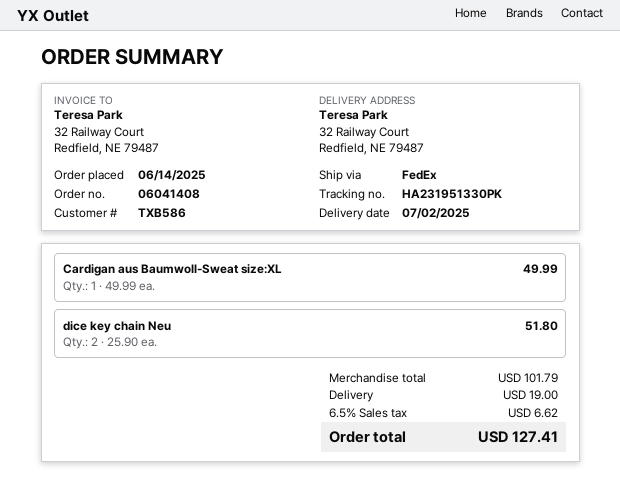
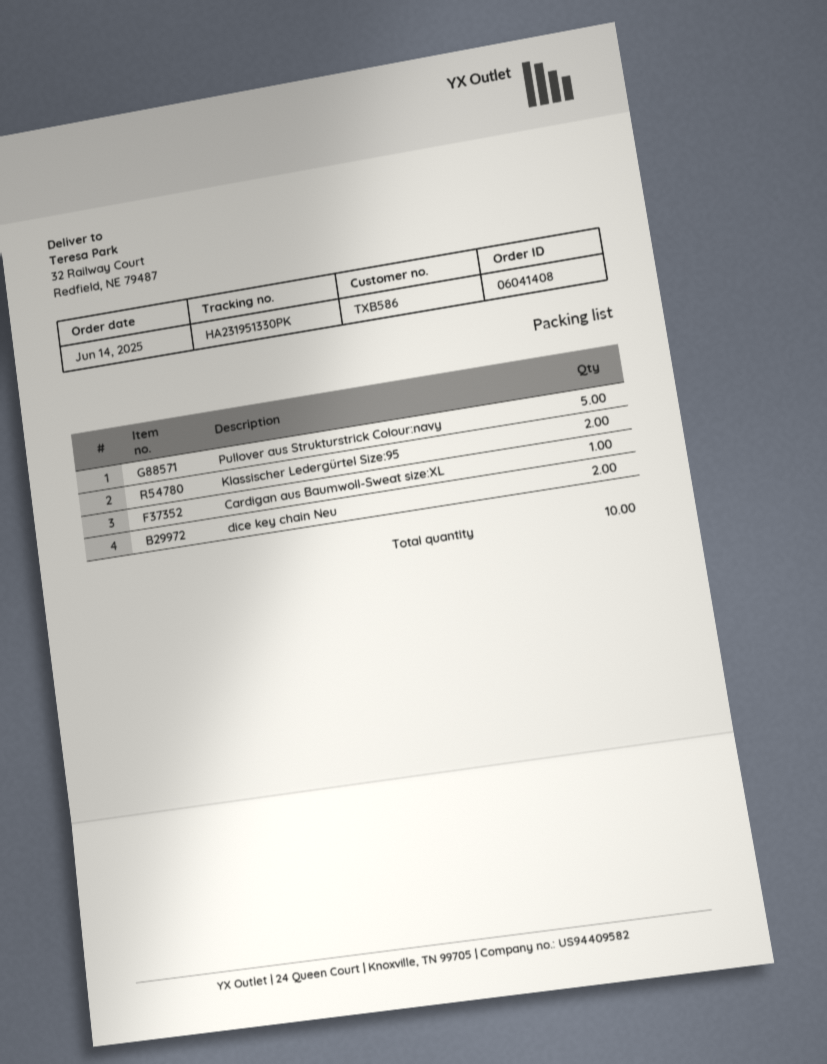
Pullover aus Strukturstrick Colour:navy: none -> 5
Klassischer Ledergürtel Size:95: none -> 2

